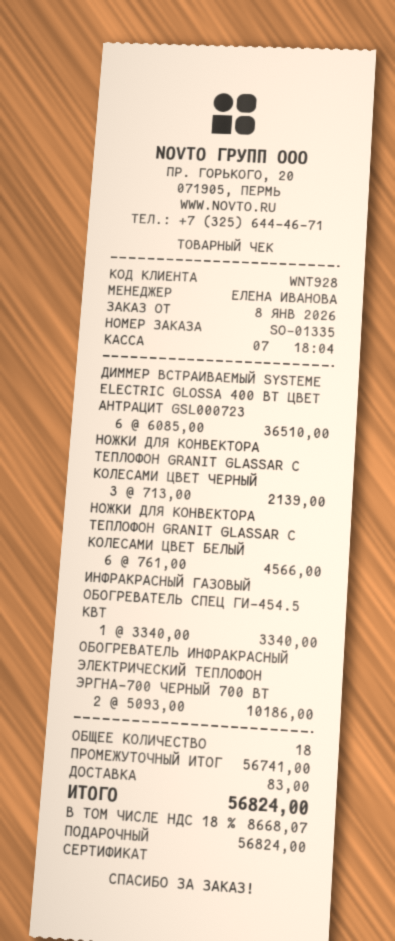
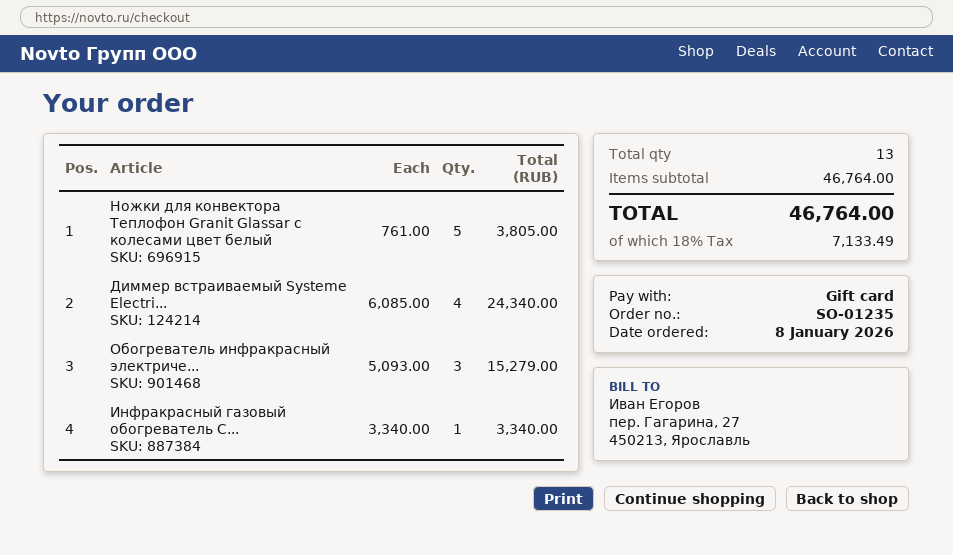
order number: SO-01335 -> SO-01235
ДИММЕР ВСТРАИВАЕМЫЙ SYSTEME ELECTRIC GLOSSA 400 ВТ ЦВЕТ АНТРАЦИТ GSL000723: 6 x 6085.00 = 36510.00 -> 4 x 6085.00 = 24340.00
НОЖКИ ДЛЯ КОНВЕКТОРА ТЕПЛОФОН GRANIT GLASSAR С КОЛЕСАМИ ЦВЕТ ЧЕРНЫЙ: 3 x 713.00 = 2139.00 -> none
НОЖКИ ДЛЯ КОНВЕКТОРА ТЕПЛОФОН GRANIT GLASSAR С КОЛЕСАМИ ЦВЕТ БЕЛЫЙ: 6 x 761.00 = 4566.00 -> 5 x 761.00 = 3805.00
ОБОГРЕВАТЕЛЬ ИНФРАКРАСНЫЙ ЭЛЕКТРИЧЕСКИЙ ТЕПЛОФОН ЭРГНА-700 ЧЕРНЫЙ 700 ВТ: 2 x 5093.00 = 10186.00 -> 3 x 5093.00 = 15279.00
total quantity: 18 -> 13
subtotal: 56741.00 -> 46764.00
shipping: 83.00 -> none
tax: 18% = 8668.07 -> 18% = 7133.49
total: 56824.00 -> 46764.00

